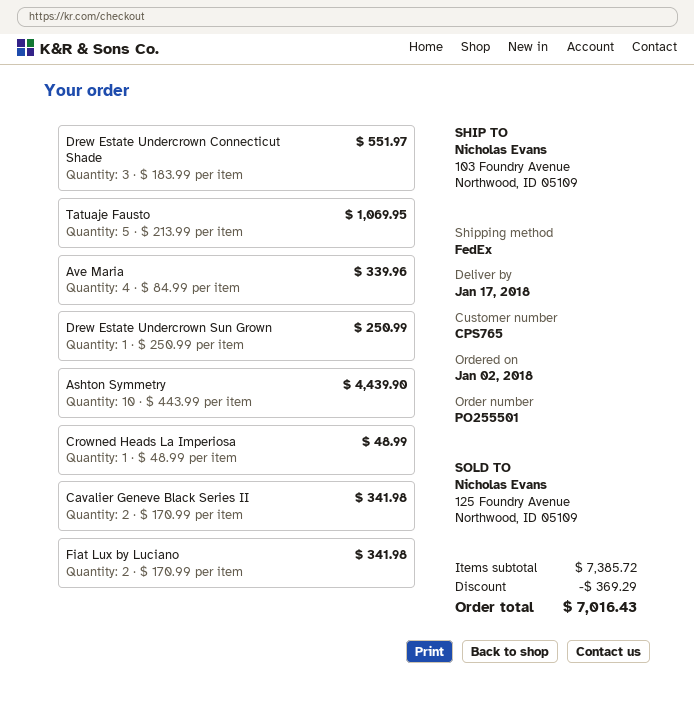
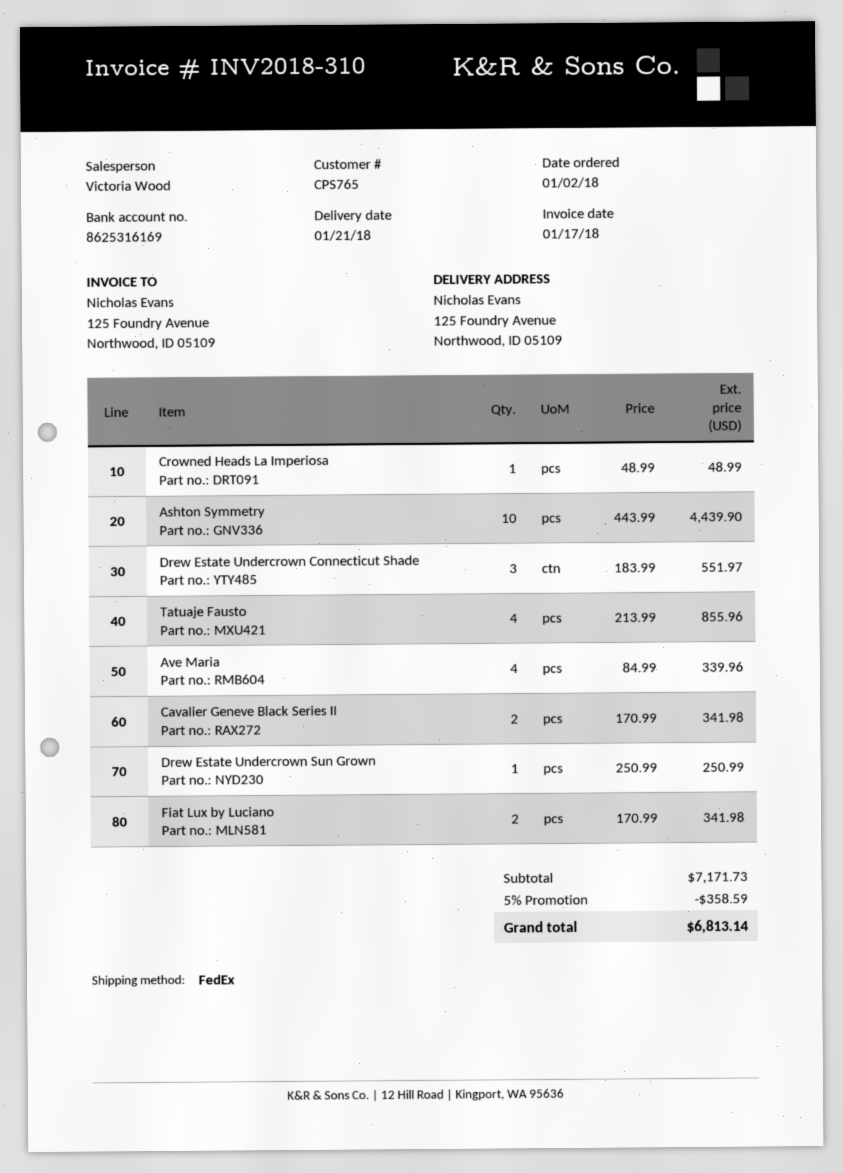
delivery date: 2018-01-17 -> 2018-01-21
ship to: 103 Foundry Avenue, Northwood, ID 05109 -> 125 Foundry Avenue, Northwood, ID 05109
Tatuaje Fausto: 5 x 213.99 = 1069.95 -> 4 x 213.99 = 855.96
subtotal: 7385.72 -> 7171.73
discount: 369.29 -> 358.59
total: 7016.43 -> 6813.14

